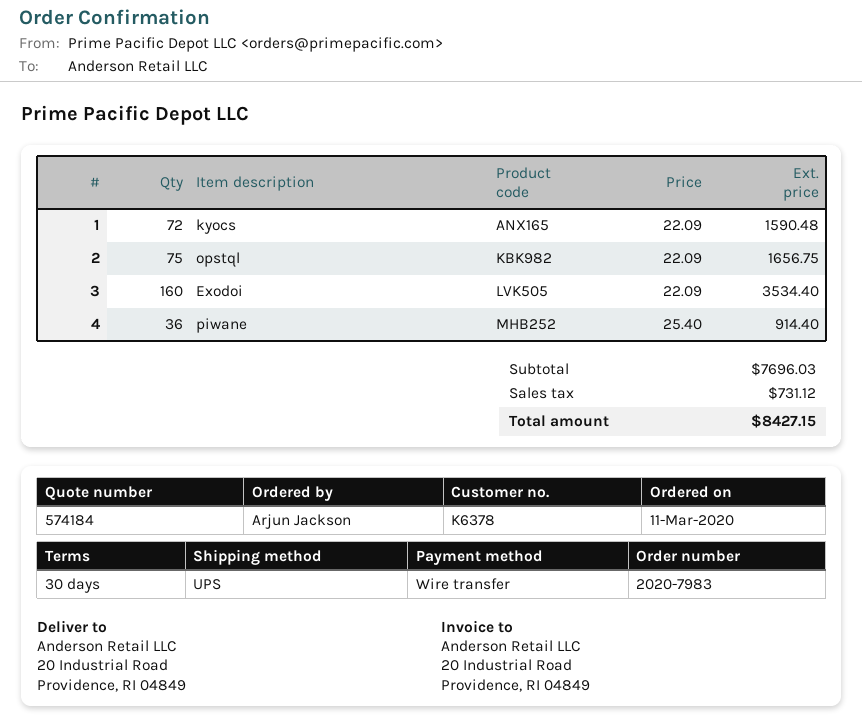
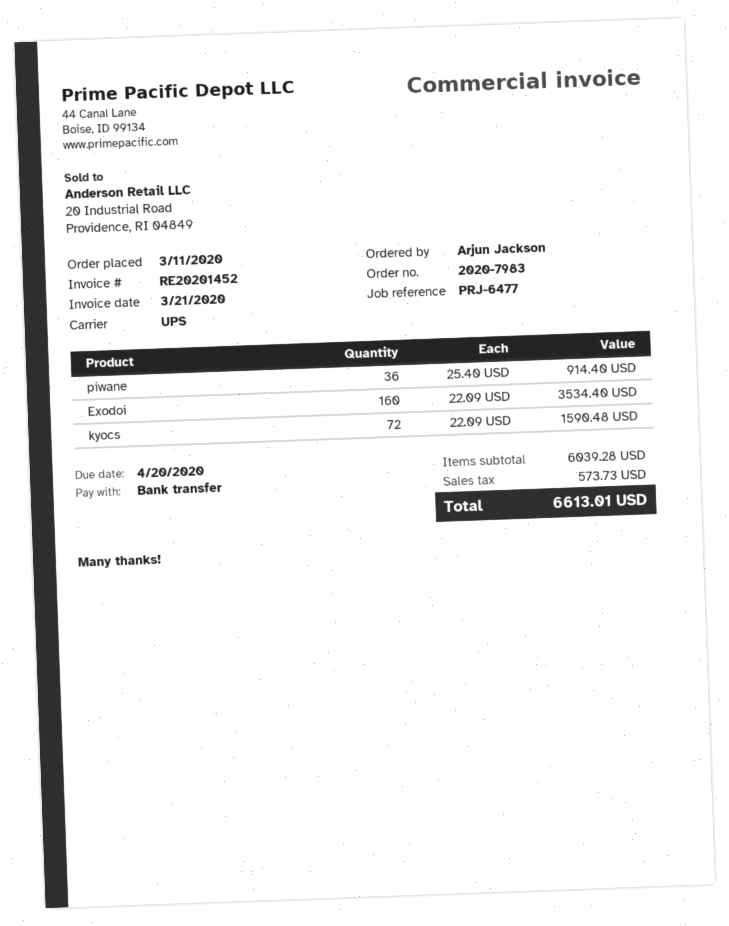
opstql: 75 x 22.09 = 1656.75 -> none
subtotal: 7696.03 -> 6039.28
tax: 731.12 -> 573.73
total: 8427.15 -> 6613.01

